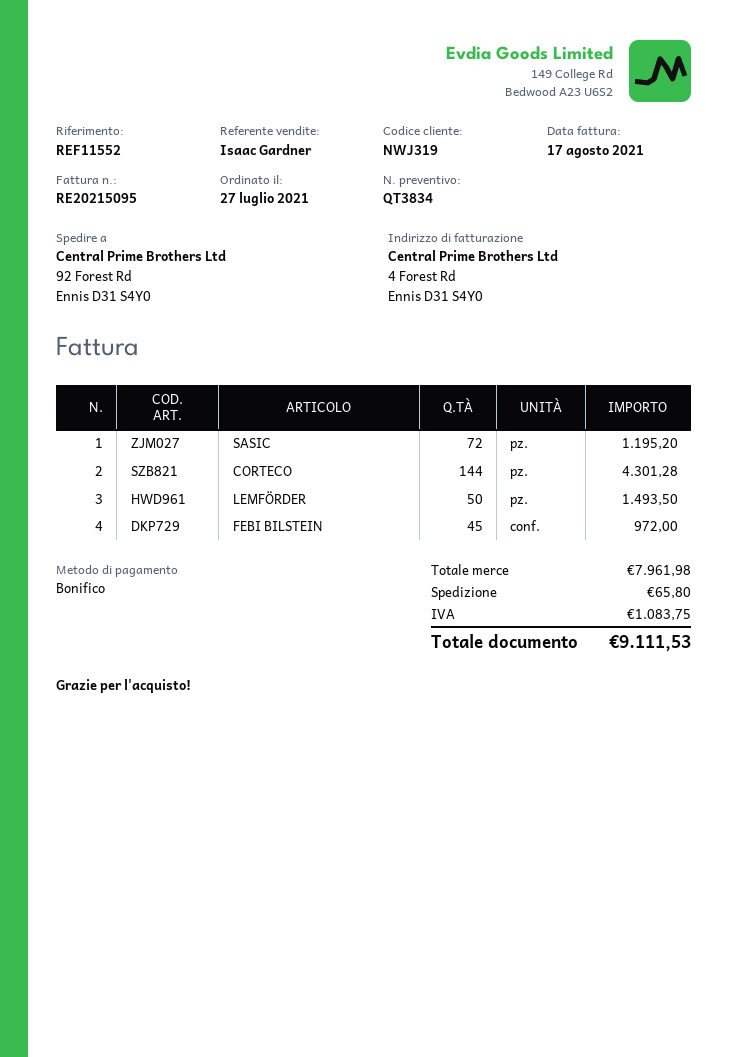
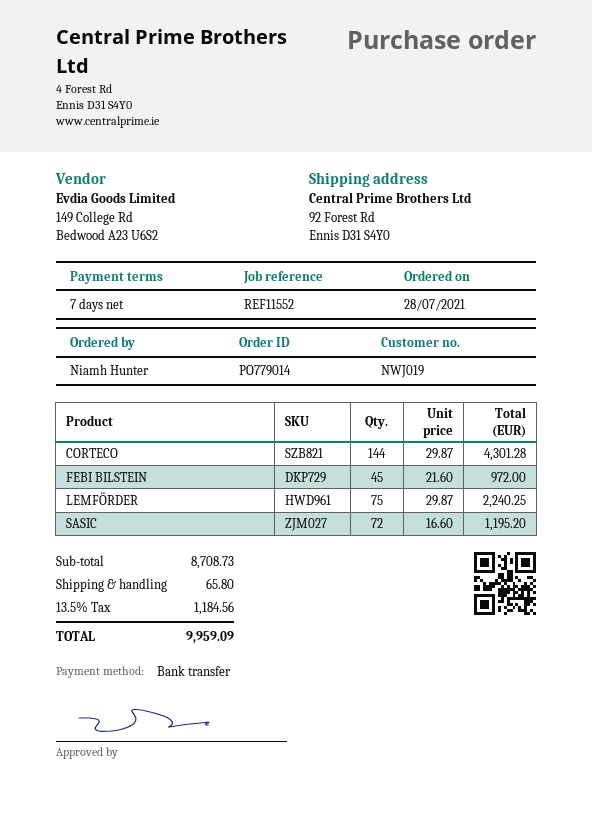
order date: 2021-07-27 -> 2021-07-28
customer number: NWJ319 -> NWJ019
LEMFÖRDER: 50 for 1493.50 -> 75 for 2240.25
subtotal: 7961.98 -> 8708.73
tax: 1083.75 -> 1184.56
total: 9111.53 -> 9959.09

